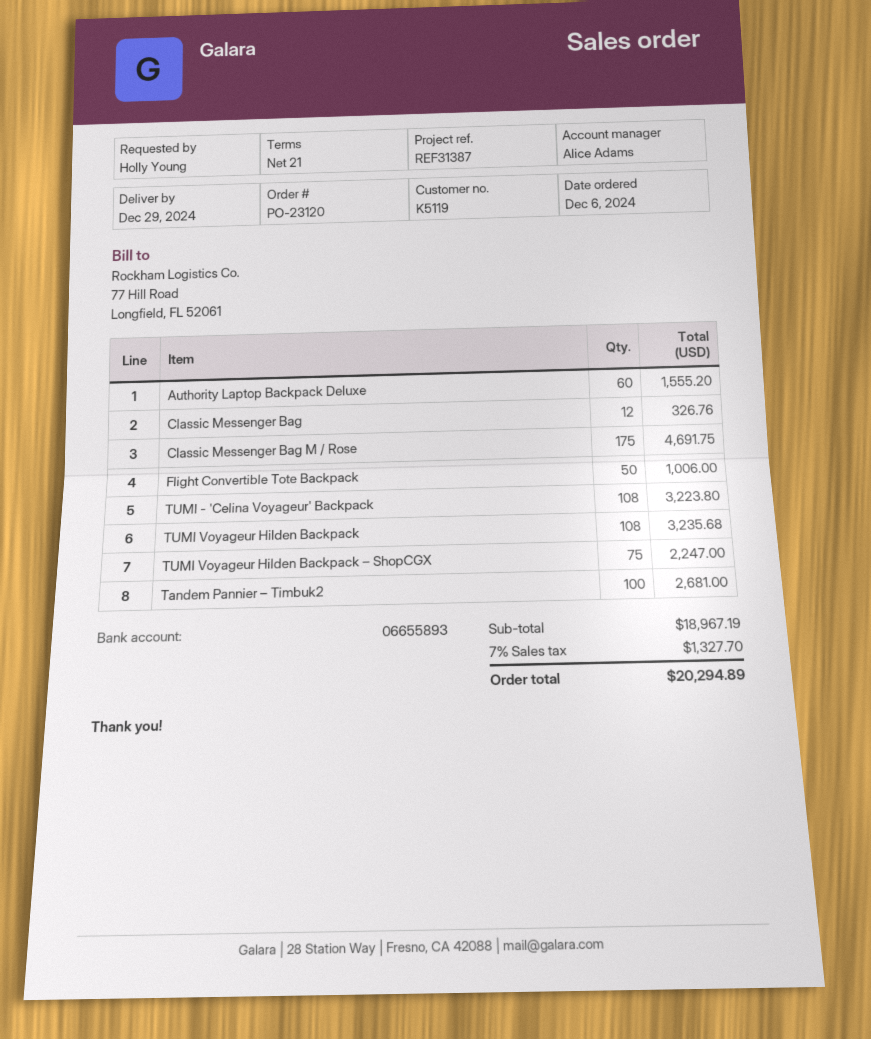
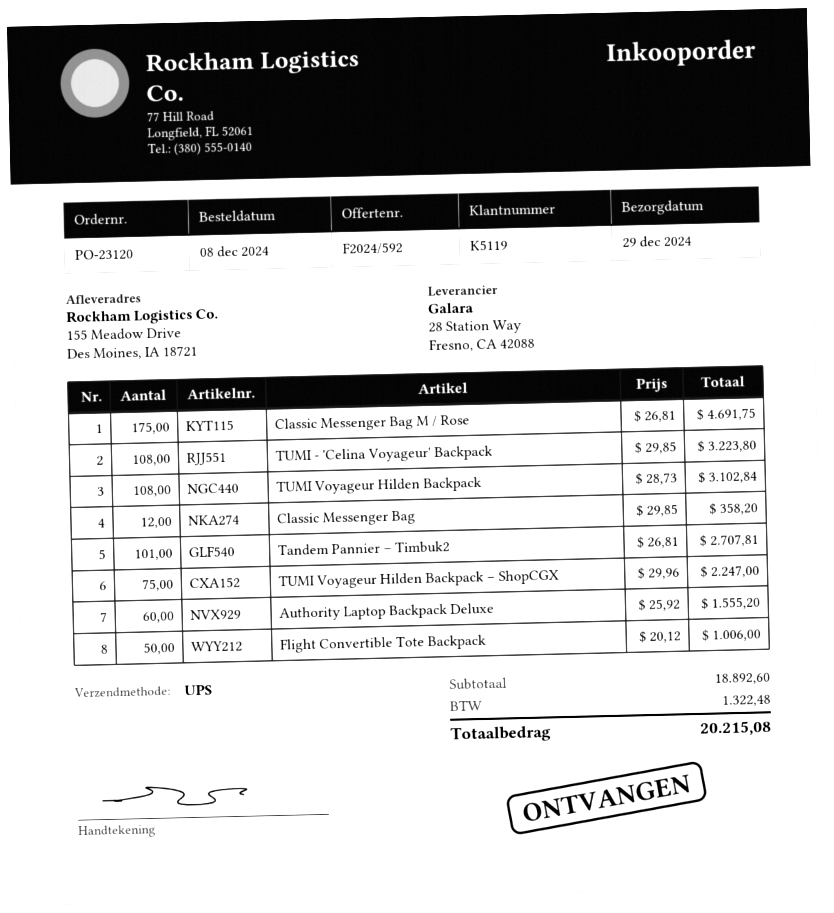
order date: 2024-12-06 -> 2024-12-08
Classic Messenger Bag: 12 for 326.76 -> 12 for 358.20
TUMI Voyageur Hilden Backpack: 108 for 3235.68 -> 108 for 3102.84
Tandem Pannier – Timbuk2: 100 for 2681.00 -> 101 for 2707.81
subtotal: 18967.19 -> 18892.60
tax: 1327.70 -> 1322.48
total: 20294.89 -> 20215.08

